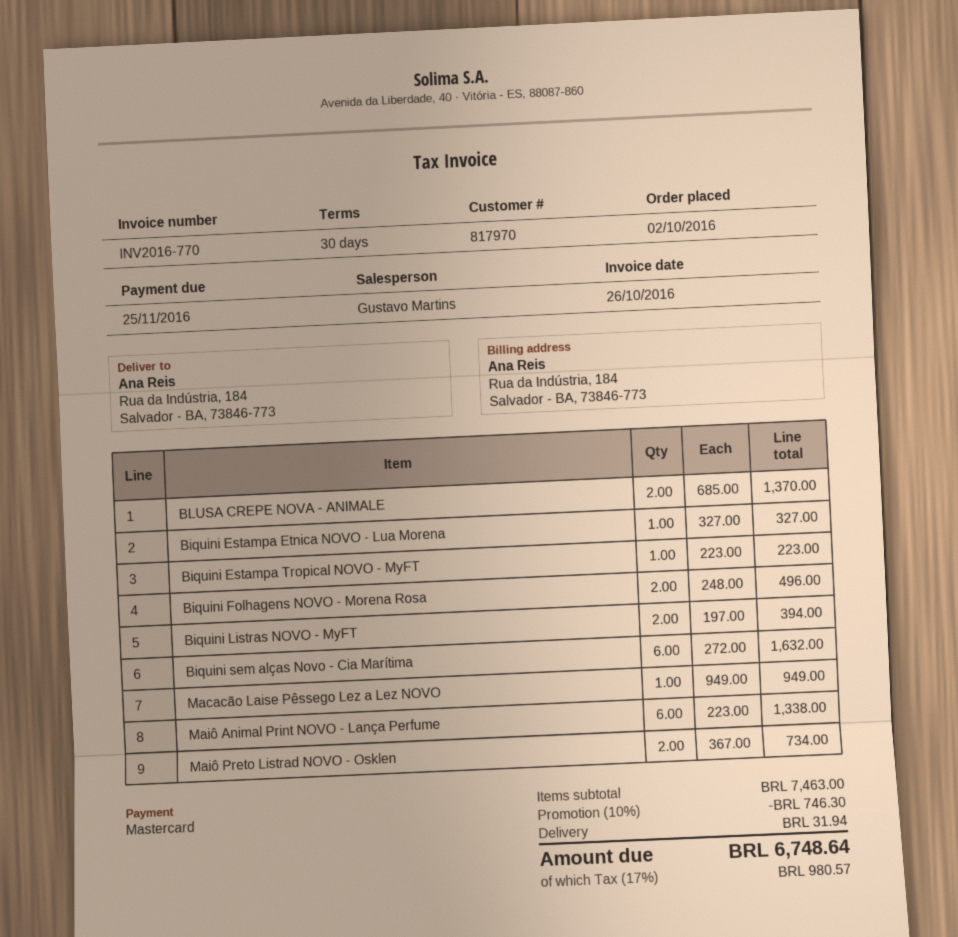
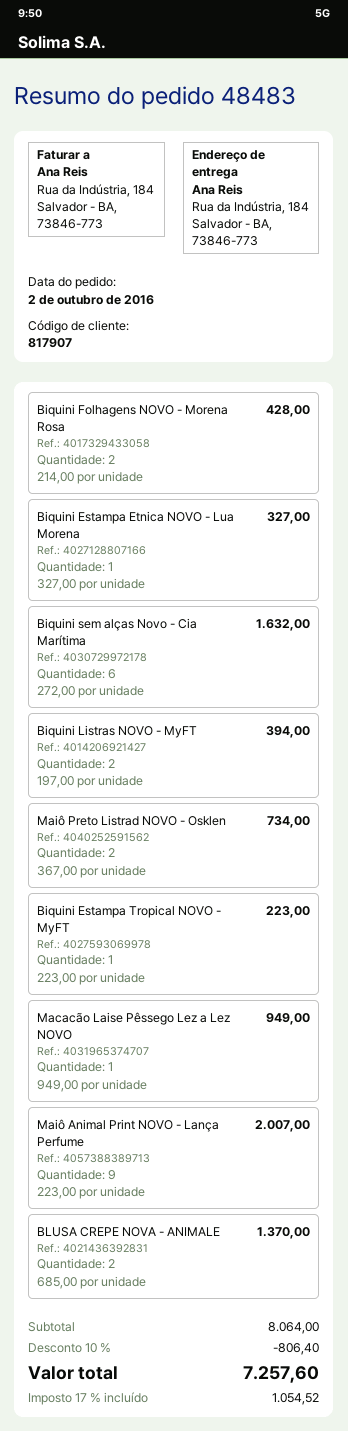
customer number: 817970 -> 817907
Biquini Folhagens NOVO - Morena Rosa: 2 x 248.00 = 496.00 -> 2 x 214.00 = 428.00
Maiô Animal Print NOVO - Lança Perfume: 6 x 223.00 = 1338.00 -> 9 x 223.00 = 2007.00
subtotal: 7463.00 -> 8064.00
discount: 10% = 746.30 -> 10% = 806.40
shipping: 31.94 -> none
tax: 17% = 980.57 -> 17% = 1054.52
total: 6748.64 -> 7257.60

